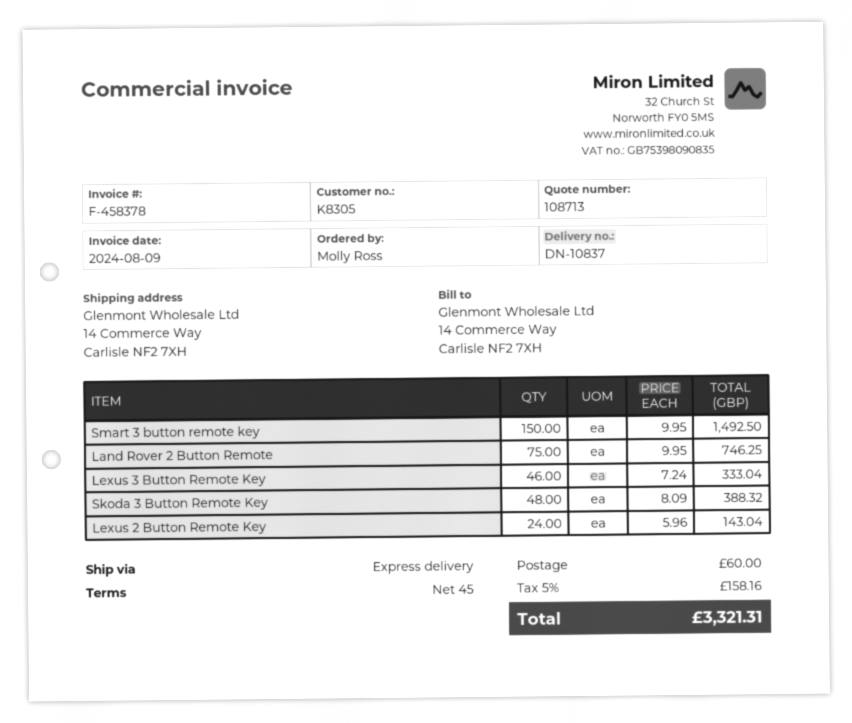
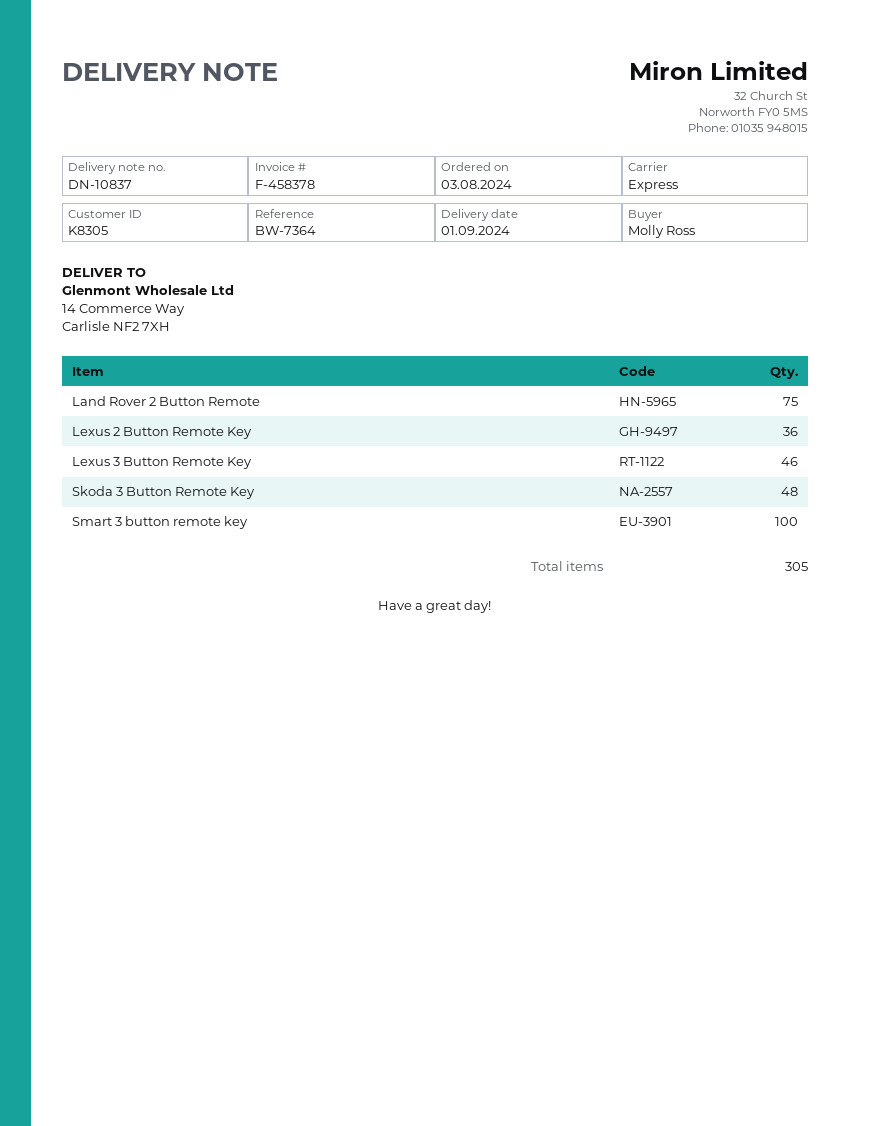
Smart 3 button remote key: 150 -> 100
Lexus 2 Button Remote Key: 24 -> 36

